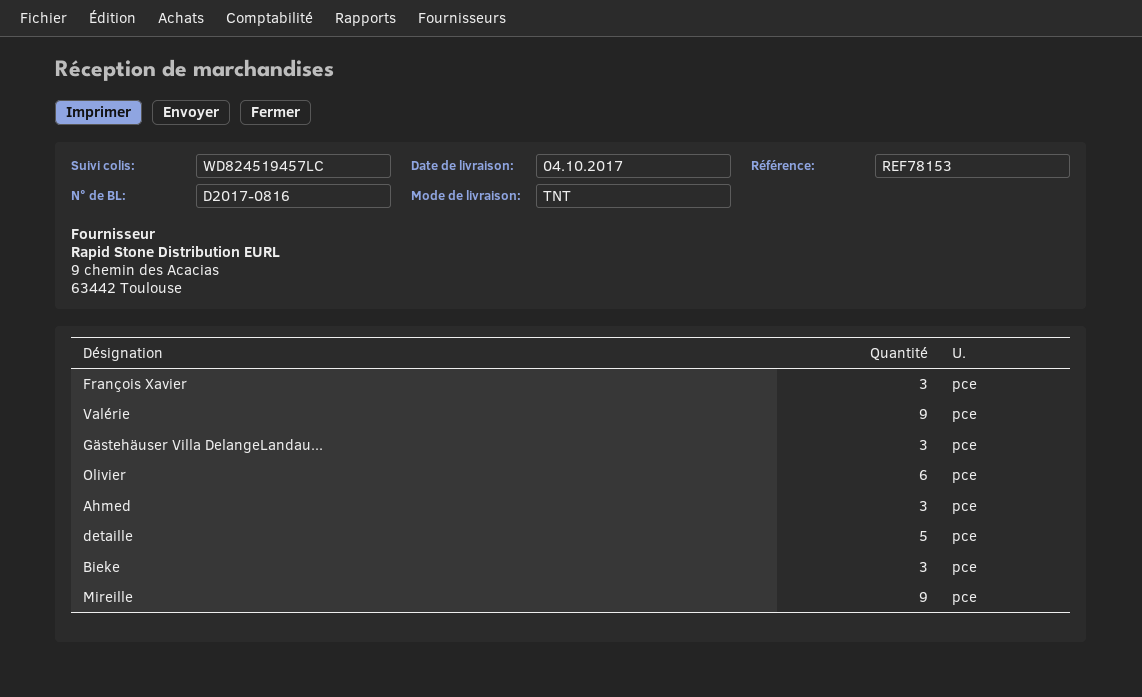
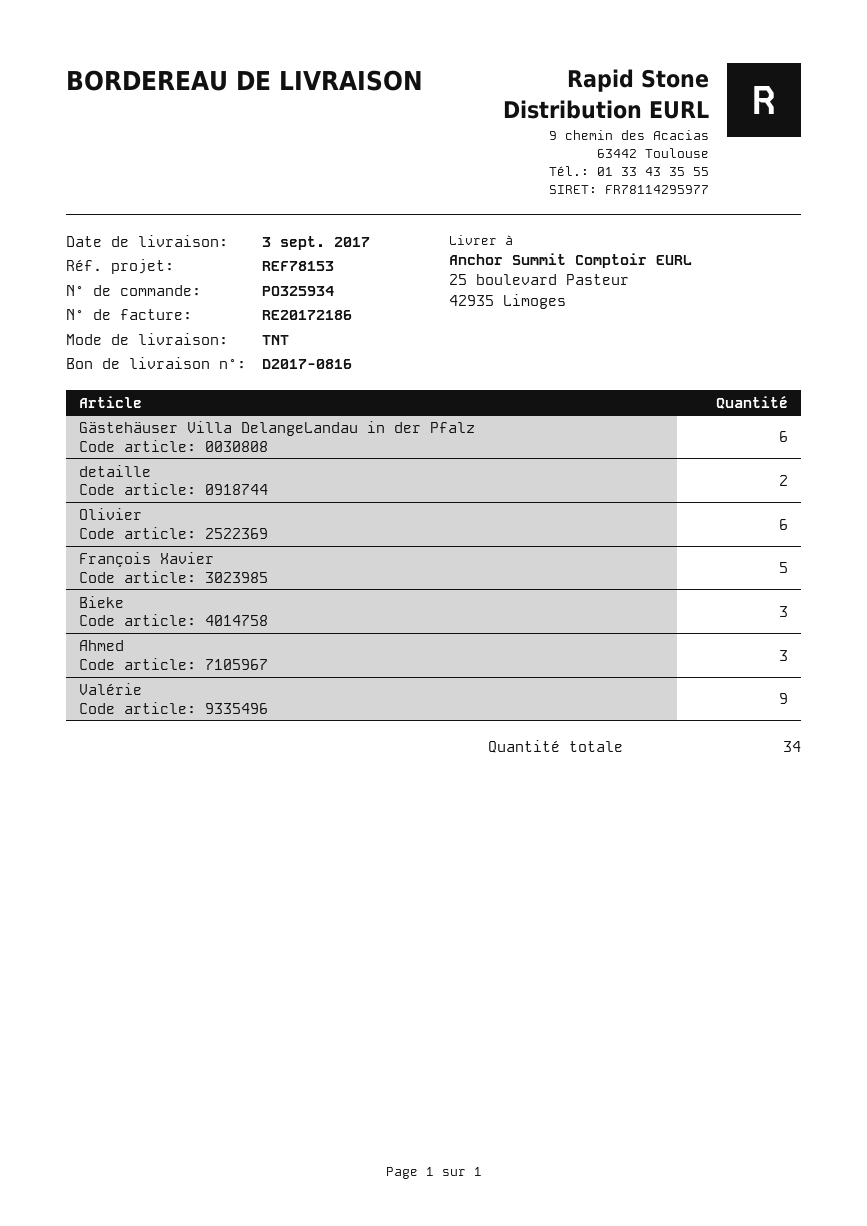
delivery date: 2017-10-04 -> 2017-09-03
François Xavier: 3 -> 5
Gästehäuser Villa DelangeLandau...: 3 -> 6
detaille: 5 -> 2
Mireille: 9 -> none

